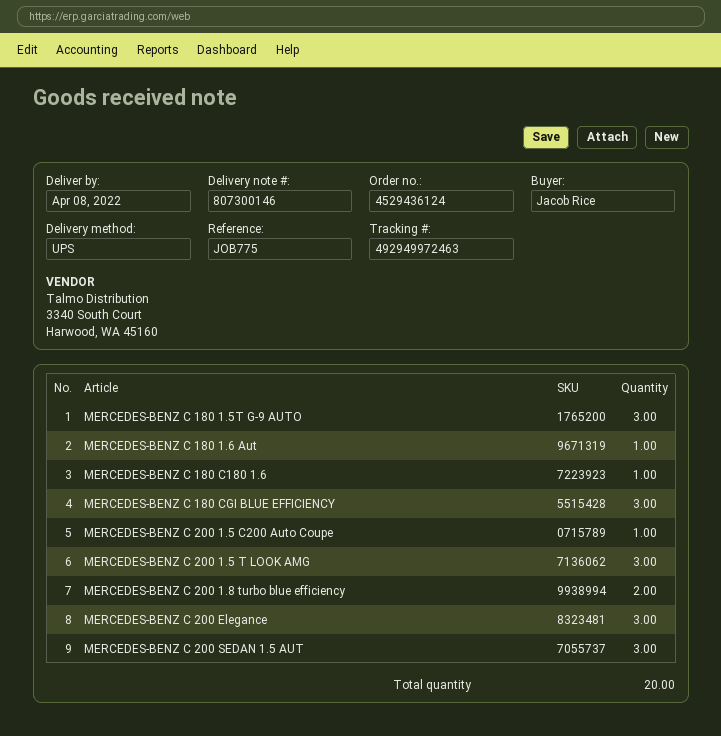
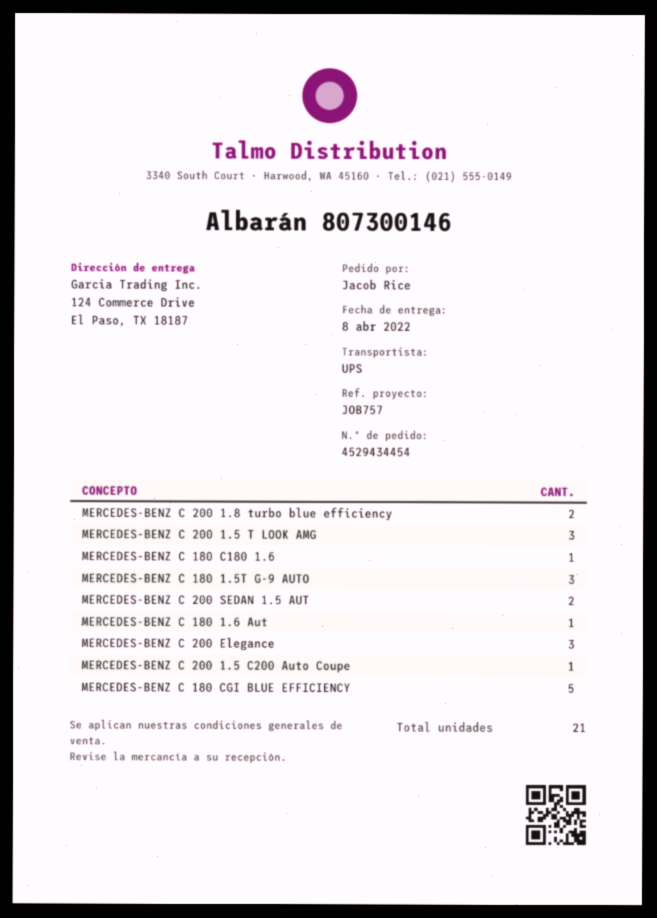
order number: 4529436124 -> 4529434454
reference: JOB775 -> JOB757
MERCEDES-BENZ C 180 CGI BLUE EFFICIENCY: 3 -> 5
MERCEDES-BENZ C 200 SEDAN 1.5 AUT: 3 -> 2
total quantity: 20 -> 21

